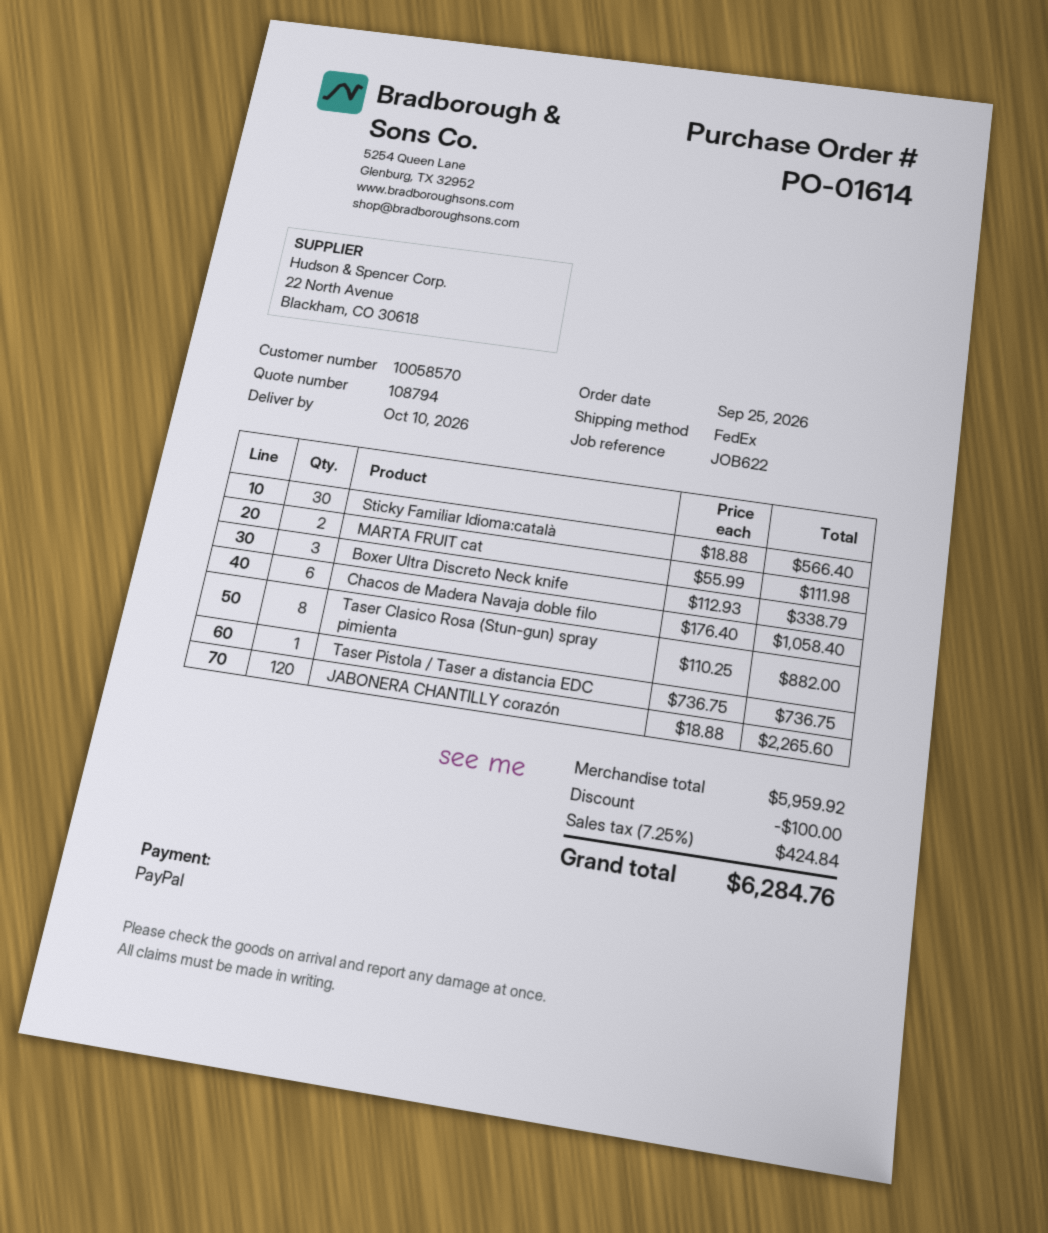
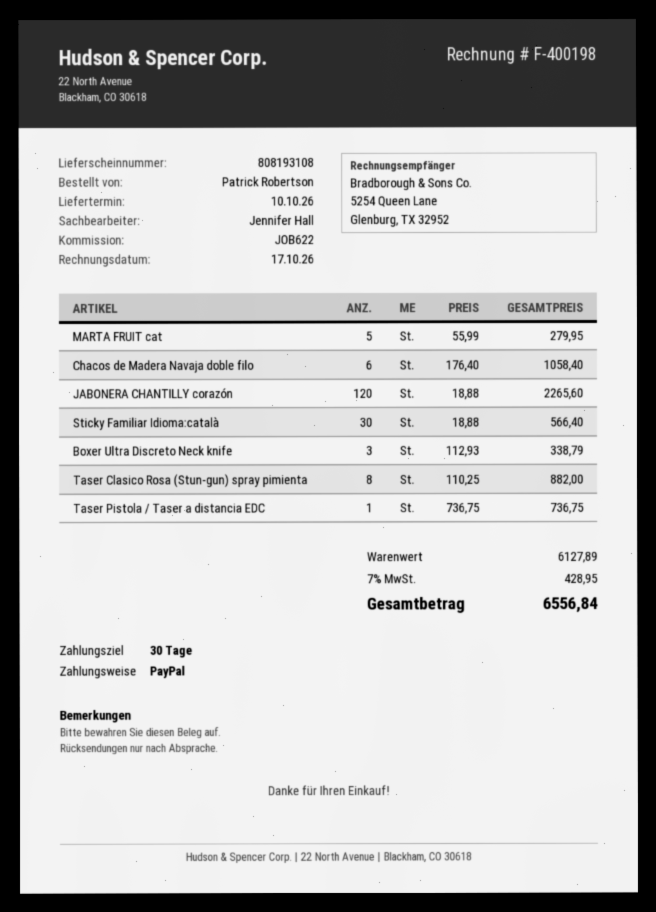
MARTA FRUIT cat: 2 x 55.99 = 111.98 -> 5 x 55.99 = 279.95
subtotal: 5959.92 -> 6127.89
discount: 100.00 -> none
tax: 7.25% = 424.84 -> 7% = 428.95
total: 6284.76 -> 6556.84

